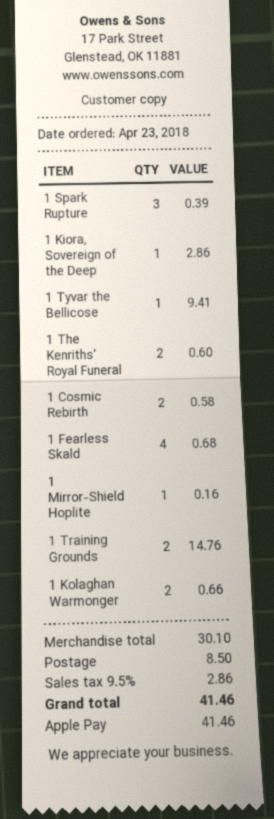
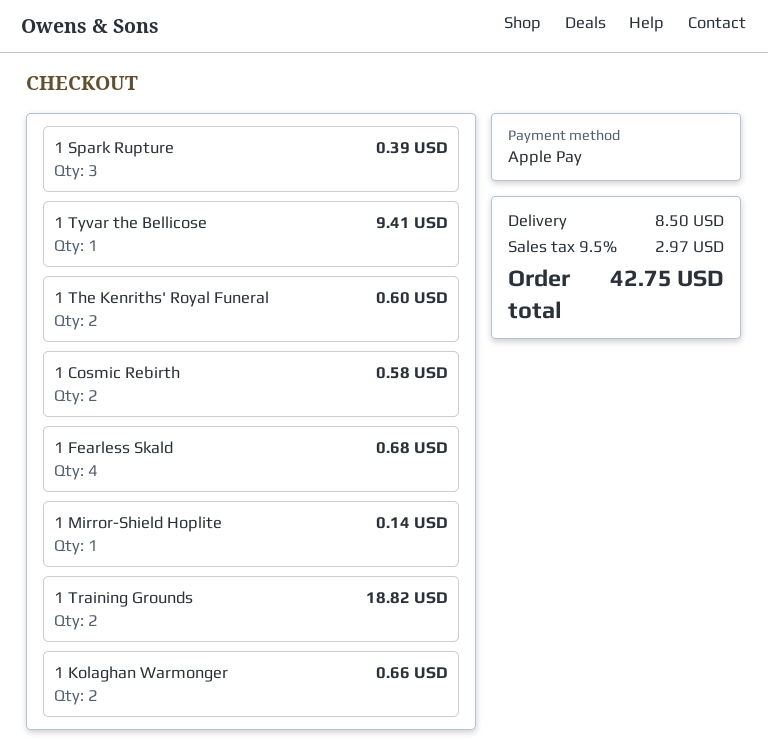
1 Kiora, Sovereign of the Deep: 1 for 2.86 -> none
1 Mirror-Shield Hoplite: 1 for 0.16 -> 1 for 0.14
1 Training Grounds: 2 for 14.76 -> 2 for 18.82
tax: 9.5% = 2.86 -> 9.5% = 2.97
total: 41.46 -> 42.75

